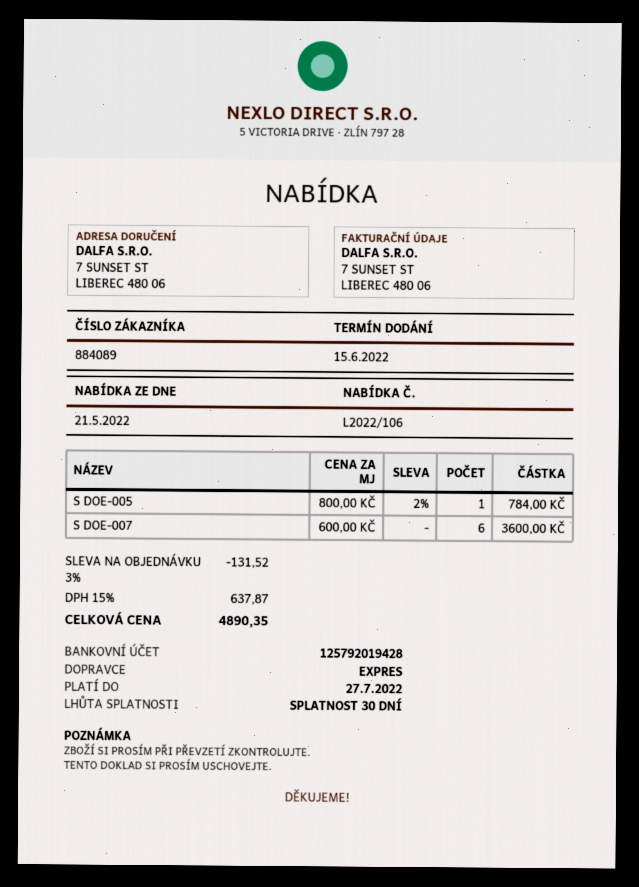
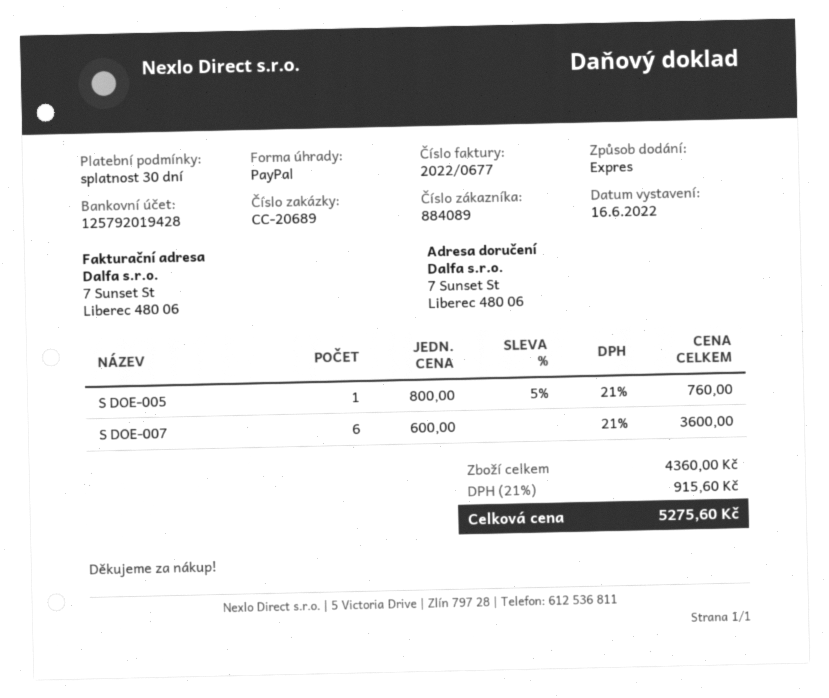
S DOE-005: 1 x 800.00 - 2% = 784.00 -> 1 x 800.00 - 5% = 760.00
discount: 3% = 131.52 -> none
tax: 15% = 637.87 -> 21% = 915.60
total: 4890.35 -> 5275.60

